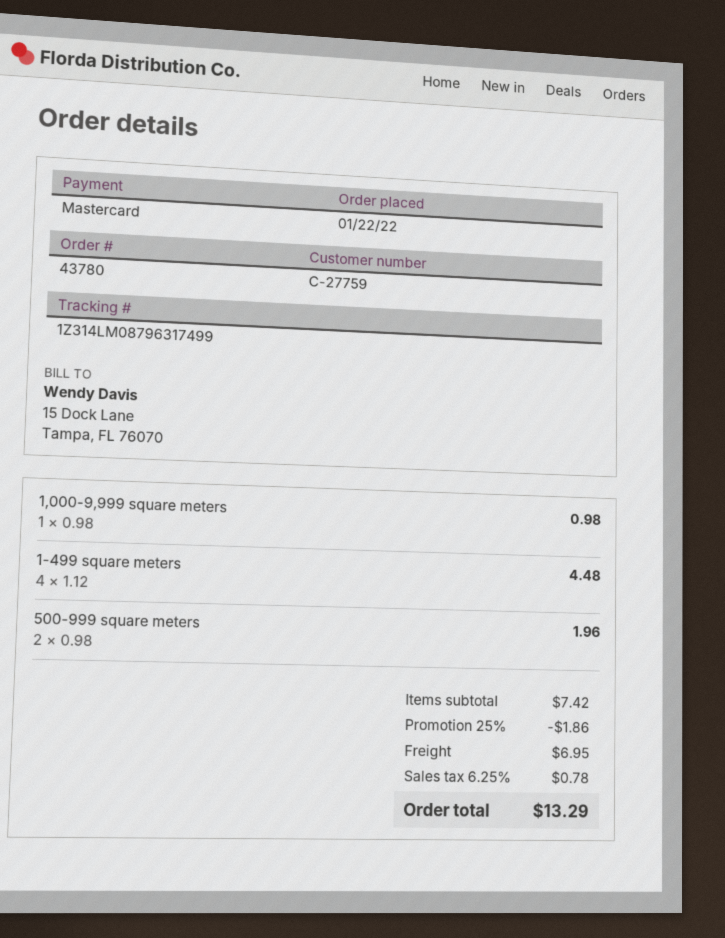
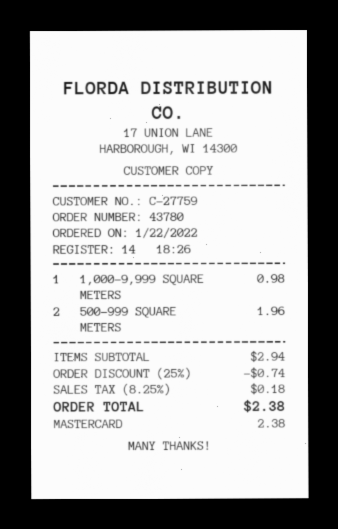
1-499 square meters: 4 for 4.48 -> none
subtotal: 7.42 -> 2.94
discount: 25% = 1.86 -> 25% = 0.74
shipping: 6.95 -> none
tax: 6.25% = 0.78 -> 8.25% = 0.18
total: 13.29 -> 2.38

